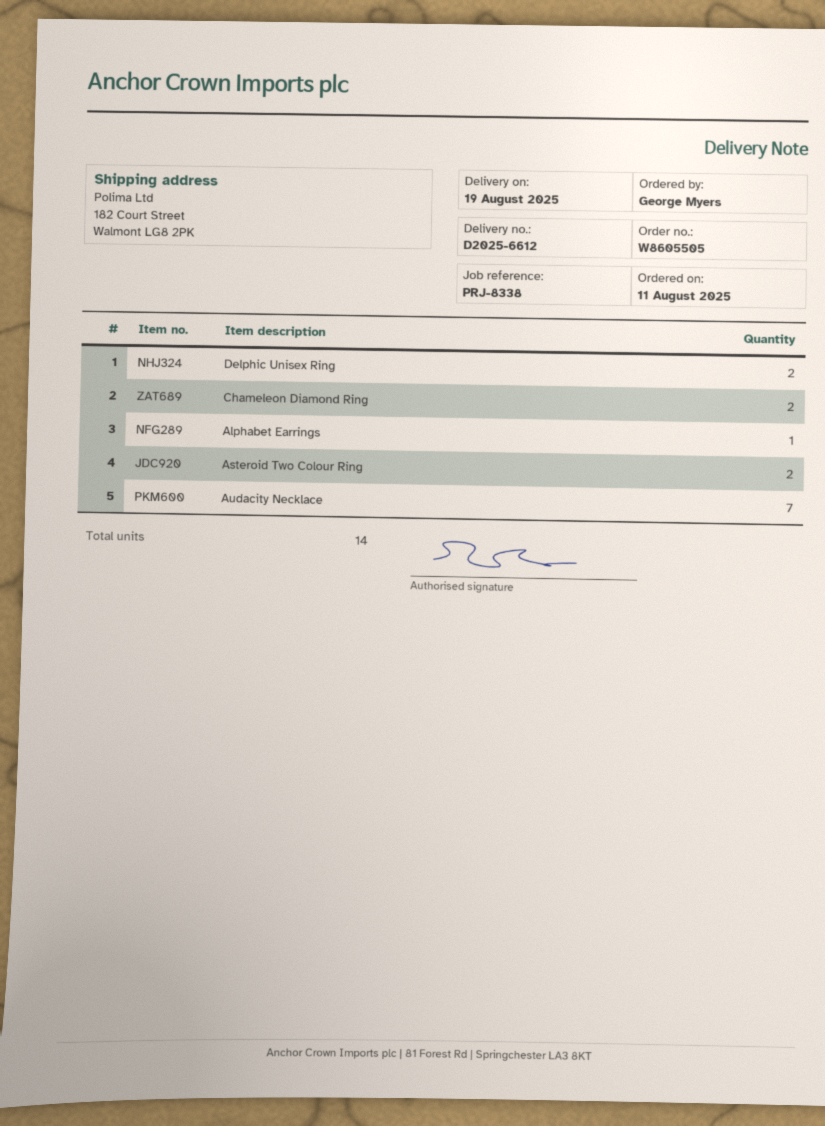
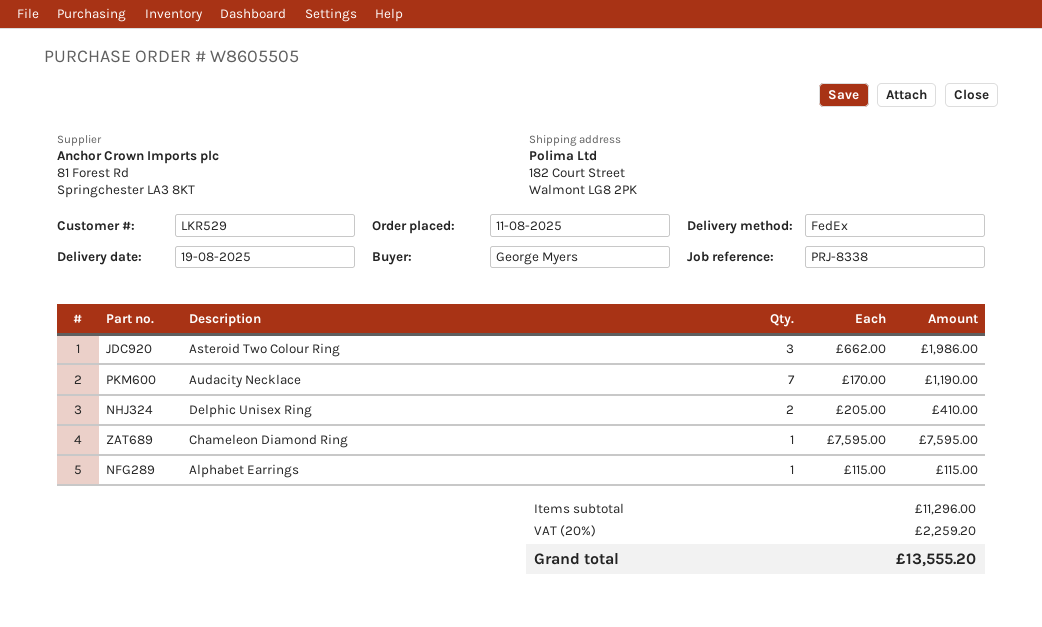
Chameleon Diamond Ring: 2 -> 1
Asteroid Two Colour Ring: 2 -> 3

